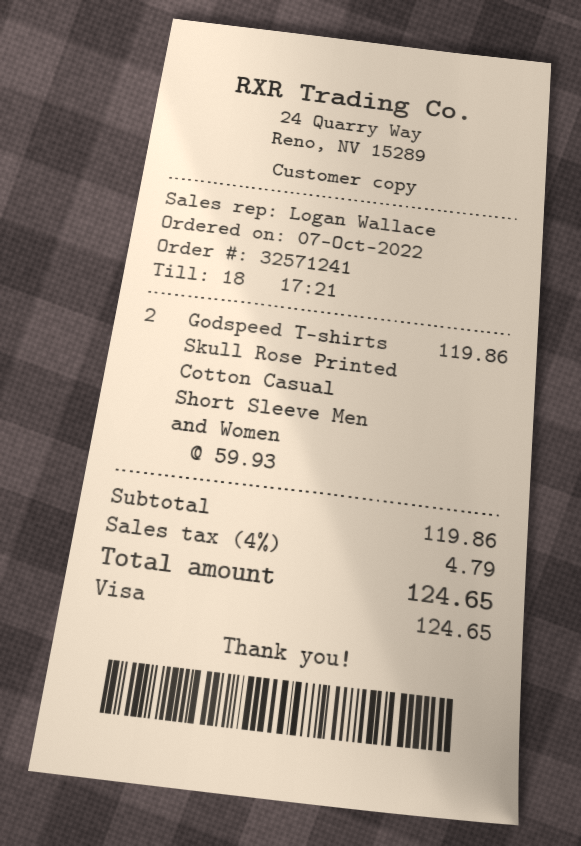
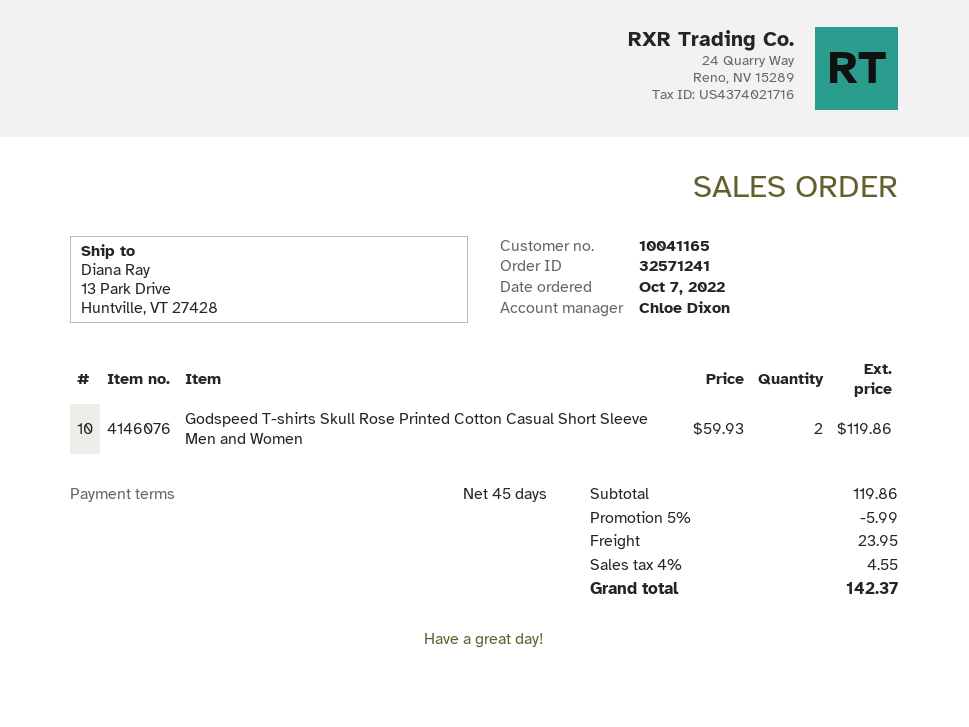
sales rep: Logan Wallace -> Chloe Dixon
discount: none -> 5% = 5.99
shipping: none -> 23.95
tax: 4% = 4.79 -> 4% = 4.55
total: 124.65 -> 142.37

